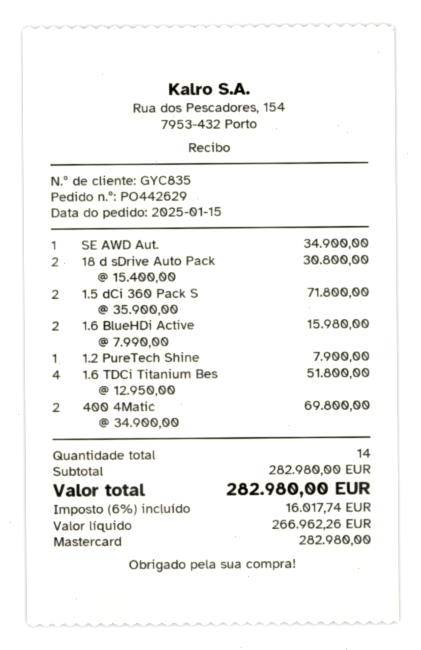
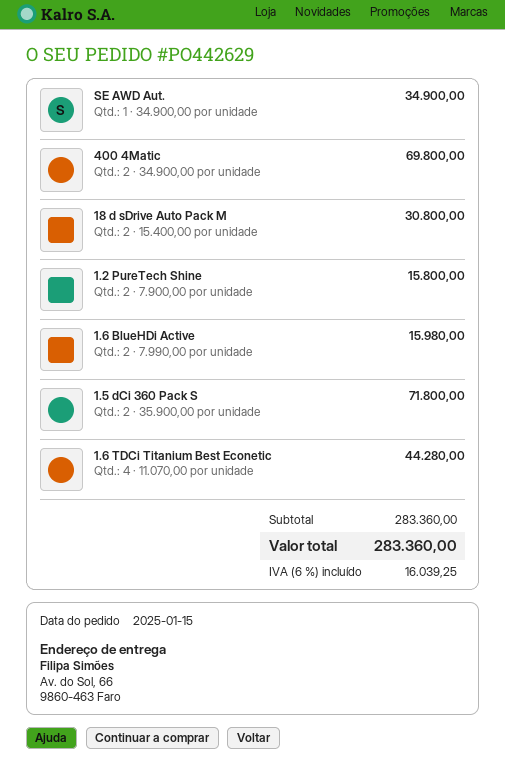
1.2 PureTech Shine: 1 x 7900.00 = 7900.00 -> 2 x 7900.00 = 15800.00
1.6 TDCi Titanium Bes: 4 x 12950.00 = 51800.00 -> 4 x 11070.00 = 44280.00
subtotal: 282980.00 -> 283360.00
tax: 6% = 16017.74 -> 6% = 16039.25
total: 282980.00 -> 283360.00

